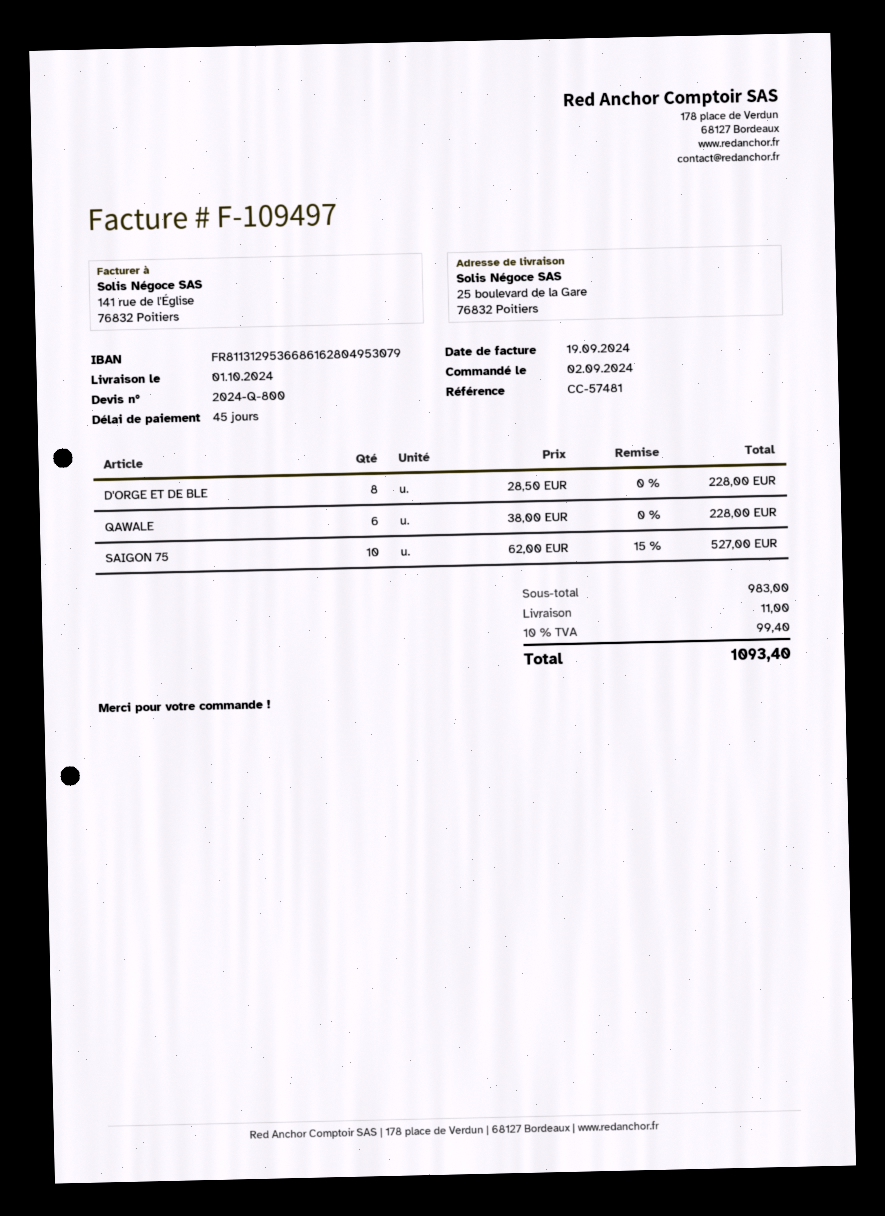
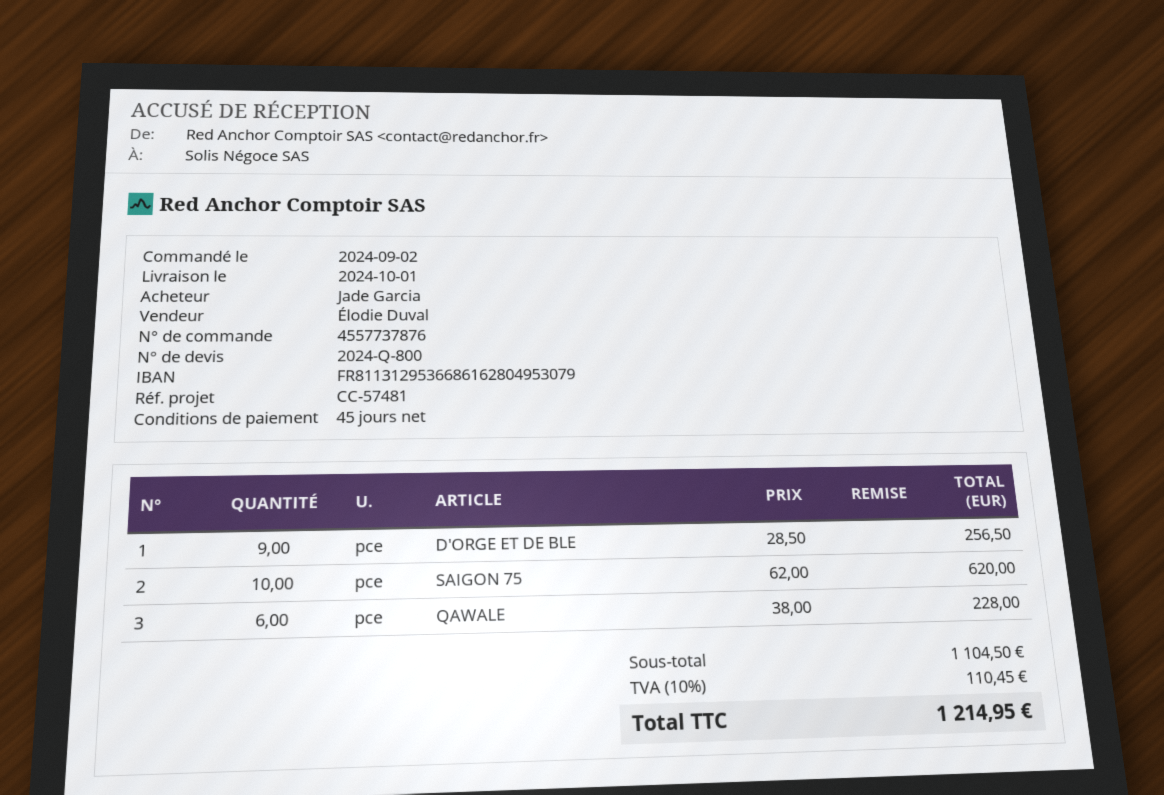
D'ORGE ET DE BLE: 8 x 28.50 = 228.00 -> 9 x 28.50 = 256.50
SAIGON 75: 10 x 62.00 - 15% = 527.00 -> 10 x 62.00 = 620.00
subtotal: 983.00 -> 1104.50
shipping: 11.00 -> none
tax: 10% = 99.40 -> 10% = 110.45
total: 1093.40 -> 1214.95

